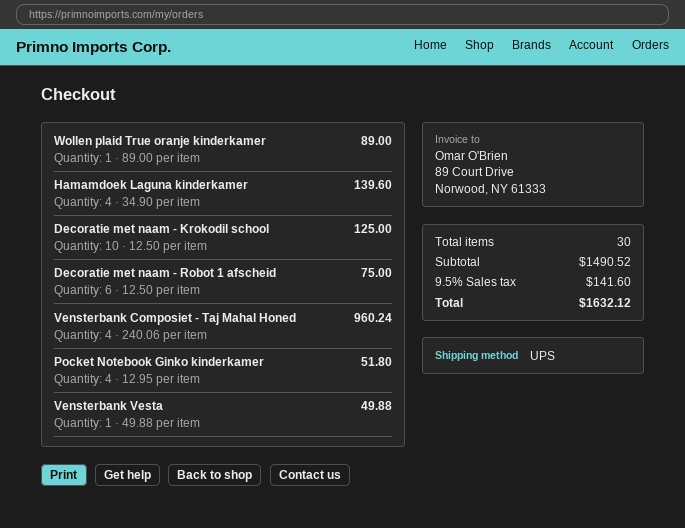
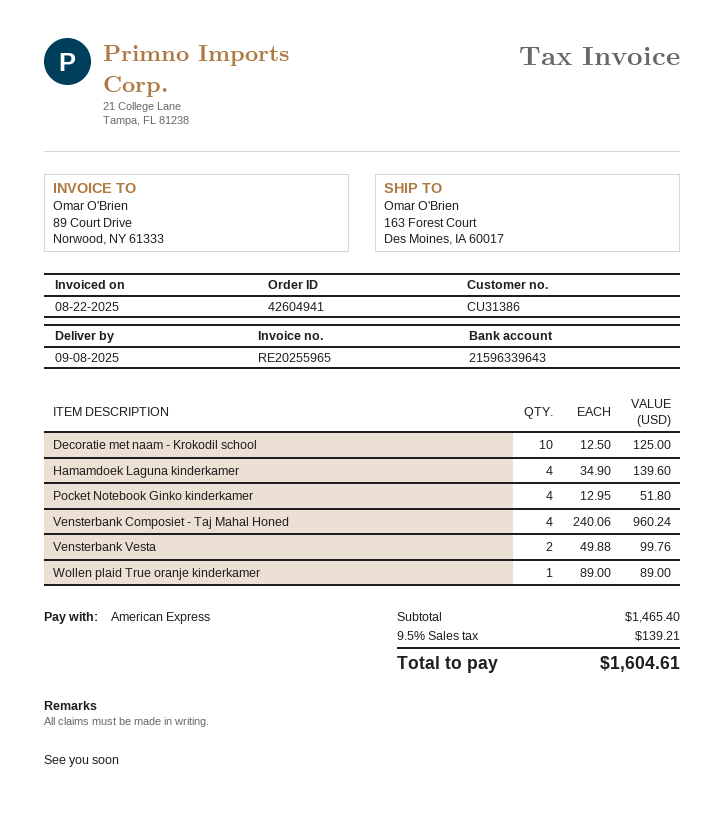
Decoratie met naam - Robot 1 afscheid: 6 x 12.50 = 75.00 -> none
Vensterbank Vesta: 1 x 49.88 = 49.88 -> 2 x 49.88 = 99.76
subtotal: 1490.52 -> 1465.40
tax: 9.5% = 141.60 -> 9.5% = 139.21
total: 1632.12 -> 1604.61

